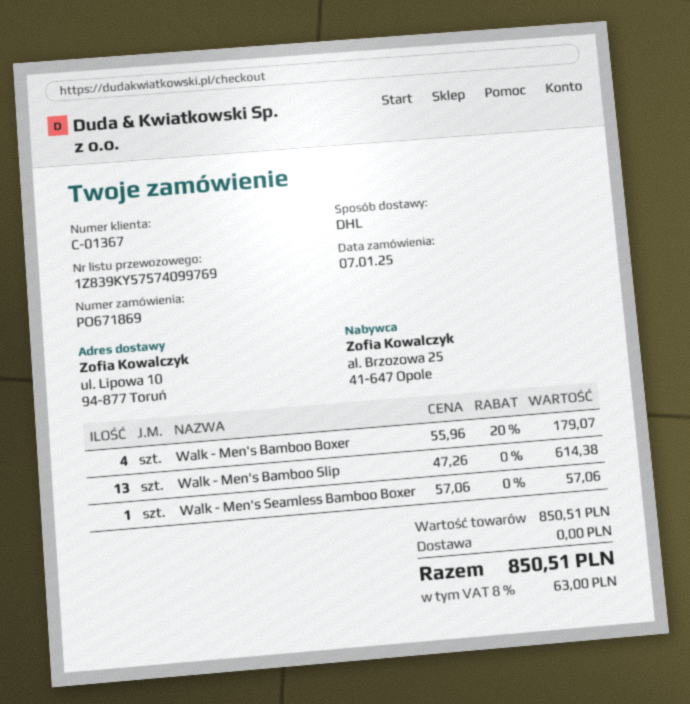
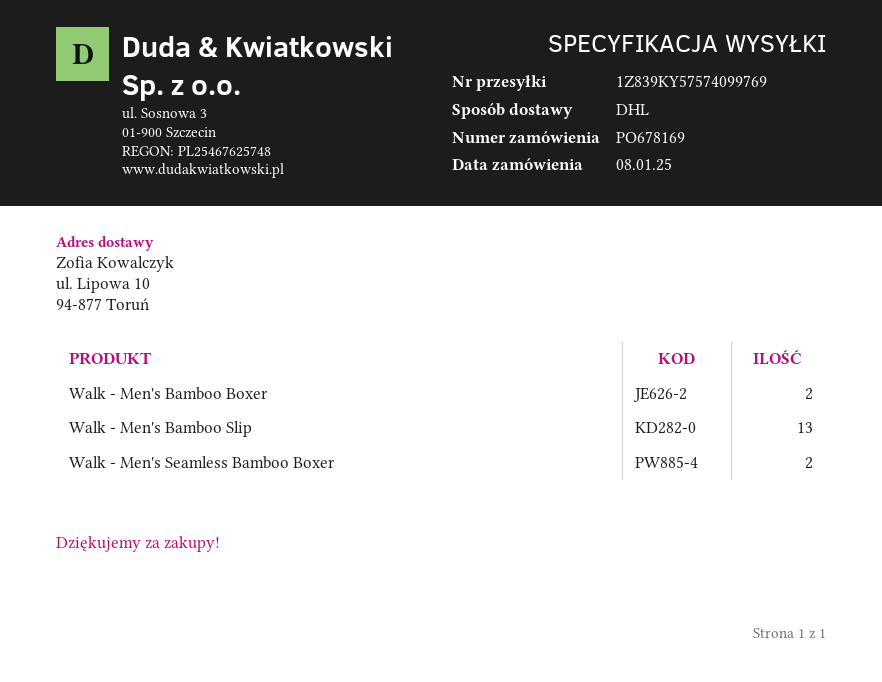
order number: PO671869 -> PO678169
order date: 2025-01-07 -> 2025-01-08
Walk - Men's Bamboo Boxer: 4 -> 2
Walk - Men's Seamless Bamboo Boxer: 1 -> 2

